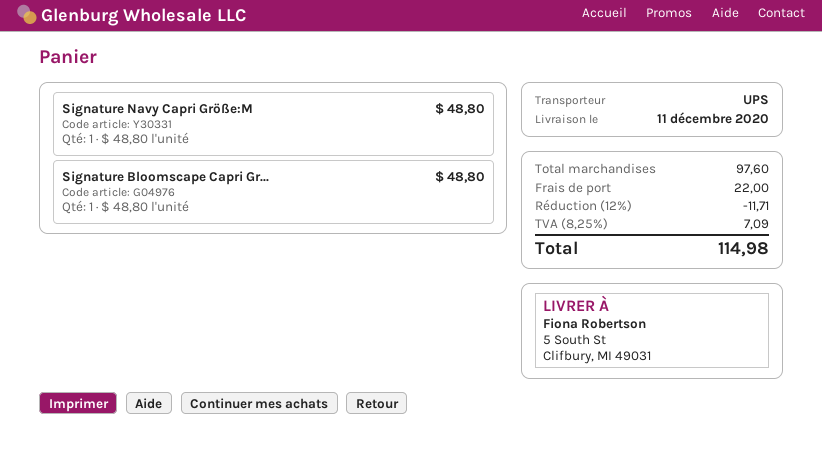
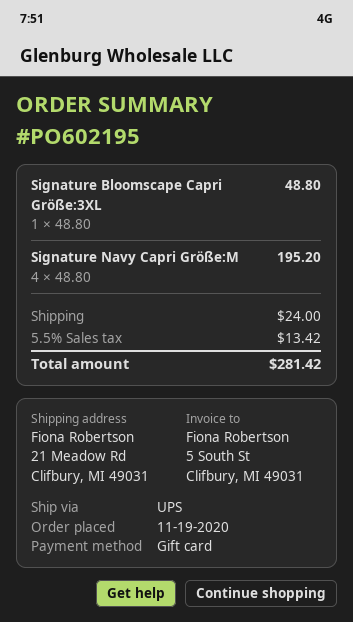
ship to: 5 South St, Clifbury, MI 49031 -> 21 Meadow Rd, Clifbury, MI 49031
Signature Navy Capri Größe:M: 1 x 48.80 = 48.80 -> 4 x 48.80 = 195.20
discount: 12% = 11.71 -> none
shipping: 22.00 -> 24.00
tax: 8.25% = 7.09 -> 5.5% = 13.42
total: 114.98 -> 281.42

